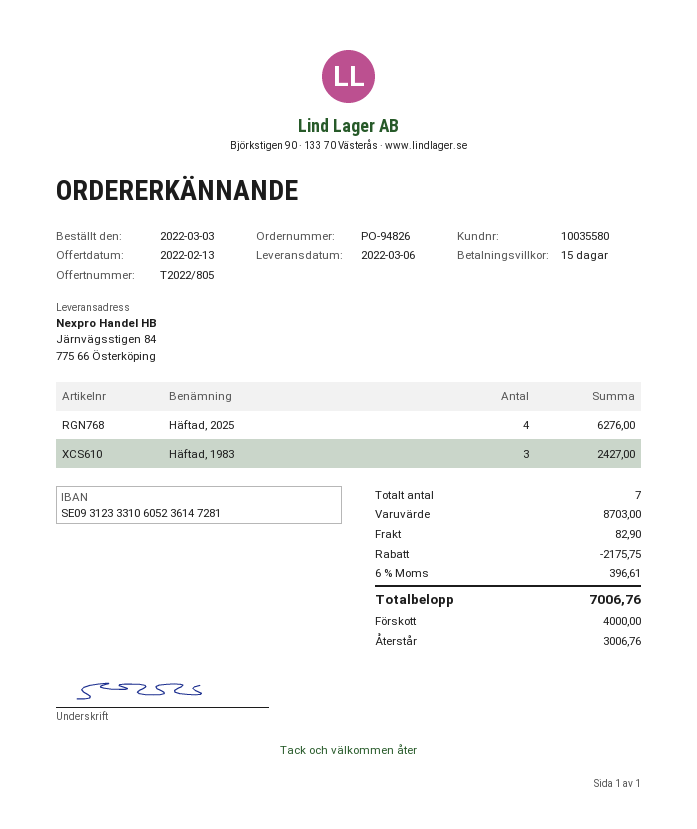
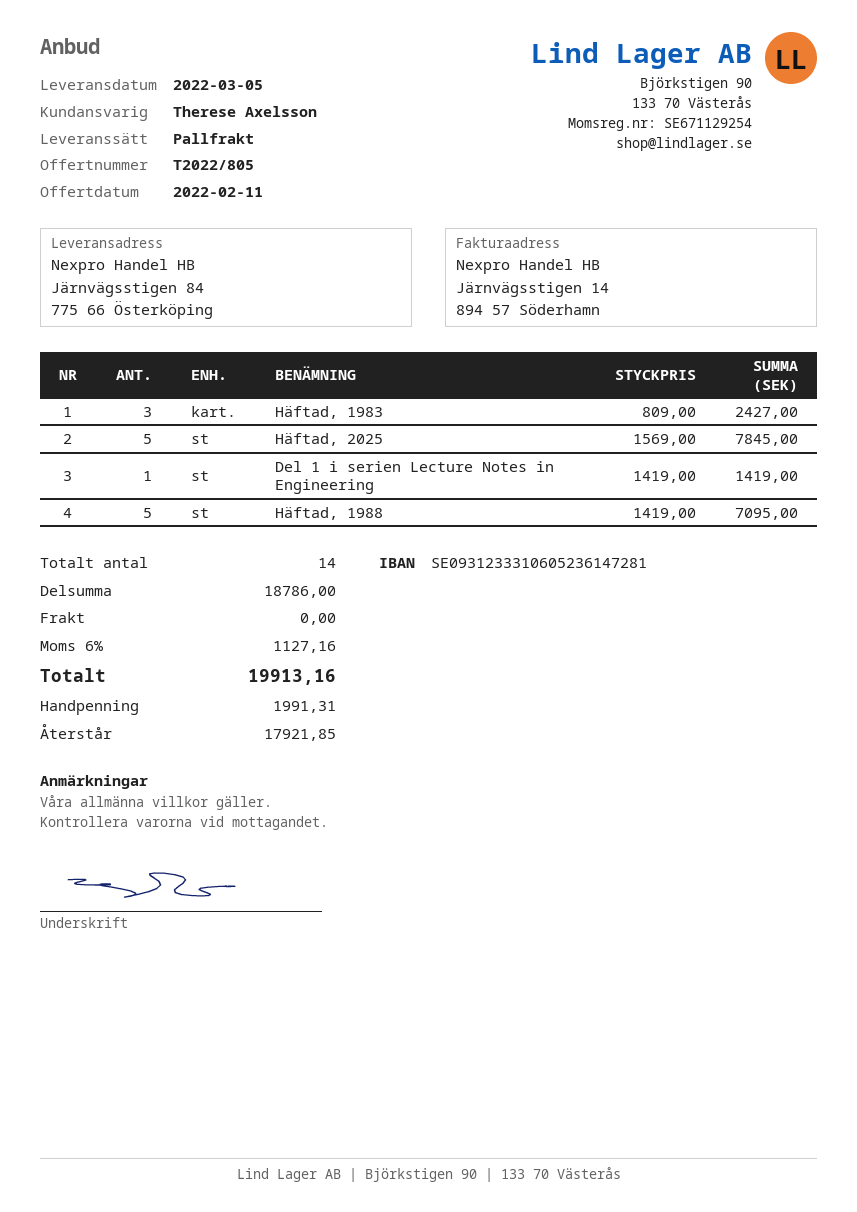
quote date: 2022-02-13 -> 2022-02-11
delivery date: 2022-03-06 -> 2022-03-05
Häftad, 2025: 4 for 6276.00 -> 5 for 7845.00
Del 1 i serien Lecture Notes in Engineering: none -> 1 for 1419.00
Häftad, 1988: none -> 5 for 7095.00
total quantity: 7 -> 14
subtotal: 8703.00 -> 18786.00
discount: 2175.75 -> none
shipping: 82.90 -> 0.00
tax: 6% = 396.61 -> 6% = 1127.16
total: 7006.76 -> 19913.16
deposit: 4000.00 -> 1991.31
balance: 3006.76 -> 17921.85

